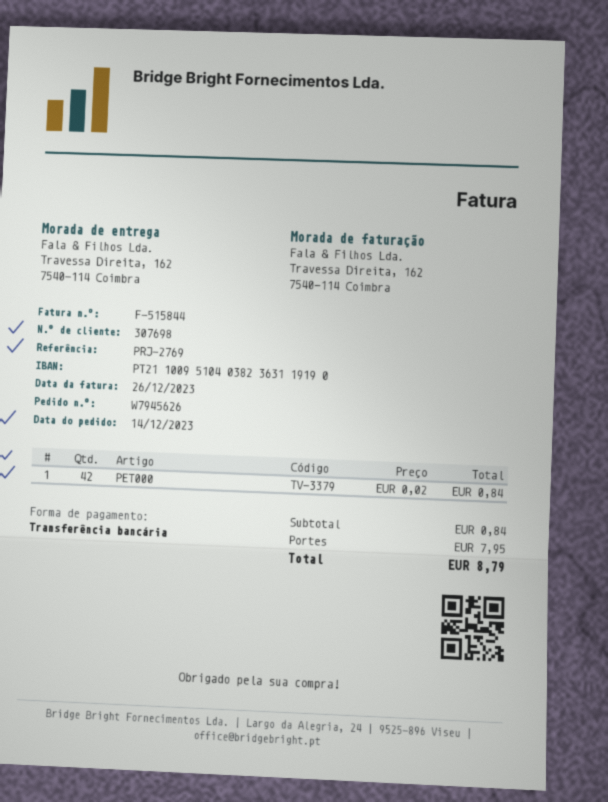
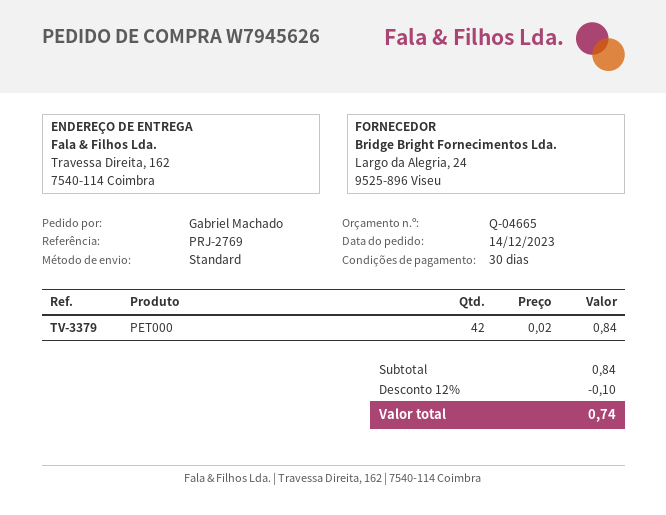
discount: none -> 12% = 0.10
shipping: 7.95 -> none
total: 8.79 -> 0.74

